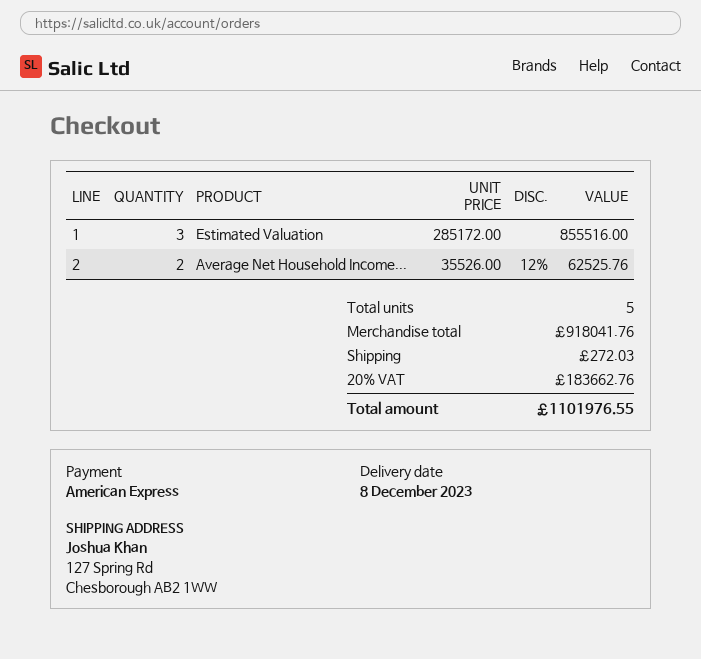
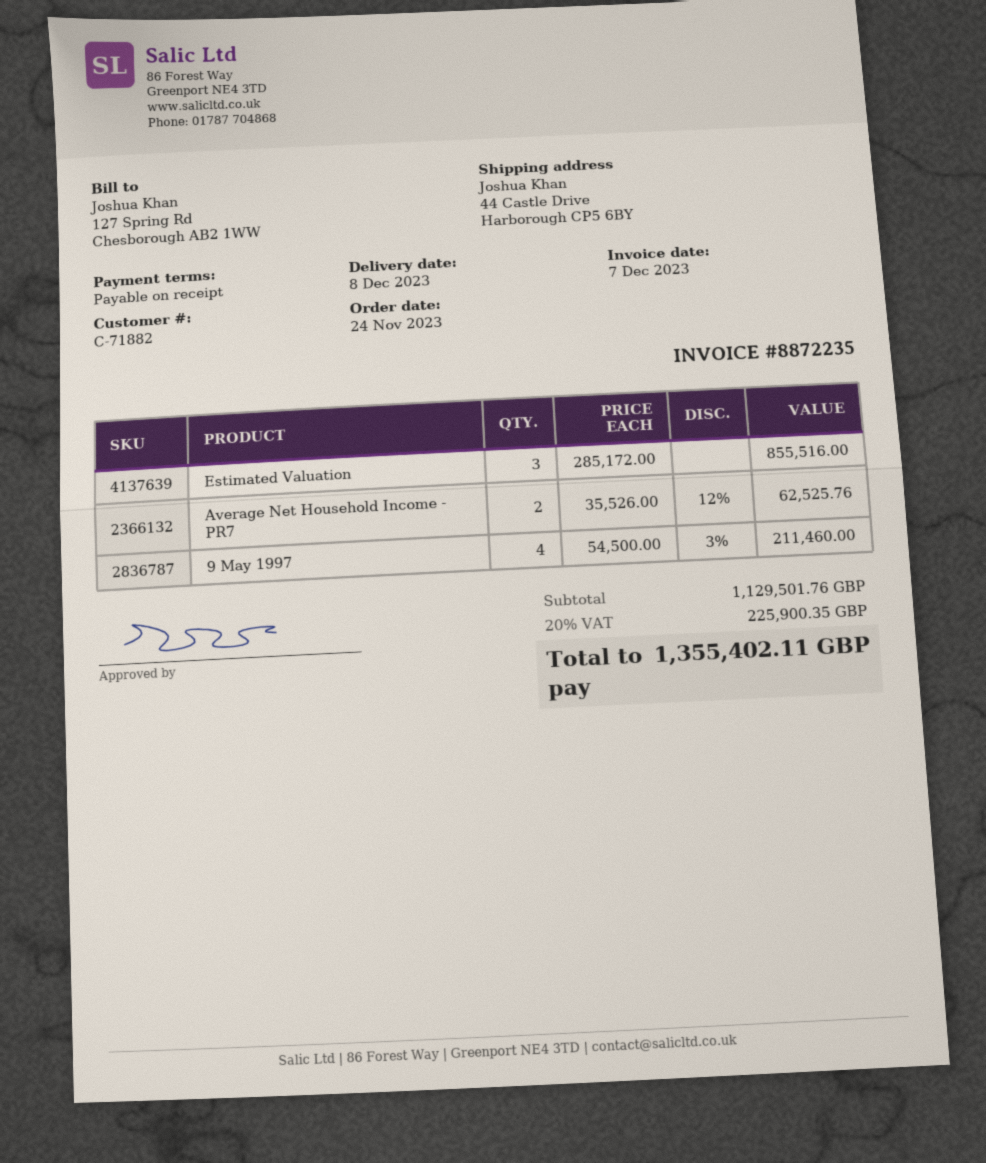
ship to: 127 Spring Rd, Chesborough AB2 1WW -> 44 Castle Drive, Harborough CP5 6BY
9 May 1997: none -> 4 x 54500.00 - 3% = 211460.00
subtotal: 918041.76 -> 1129501.76
shipping: 272.03 -> none
tax: 20% = 183662.76 -> 20% = 225900.35
total: 1101976.55 -> 1355402.11

